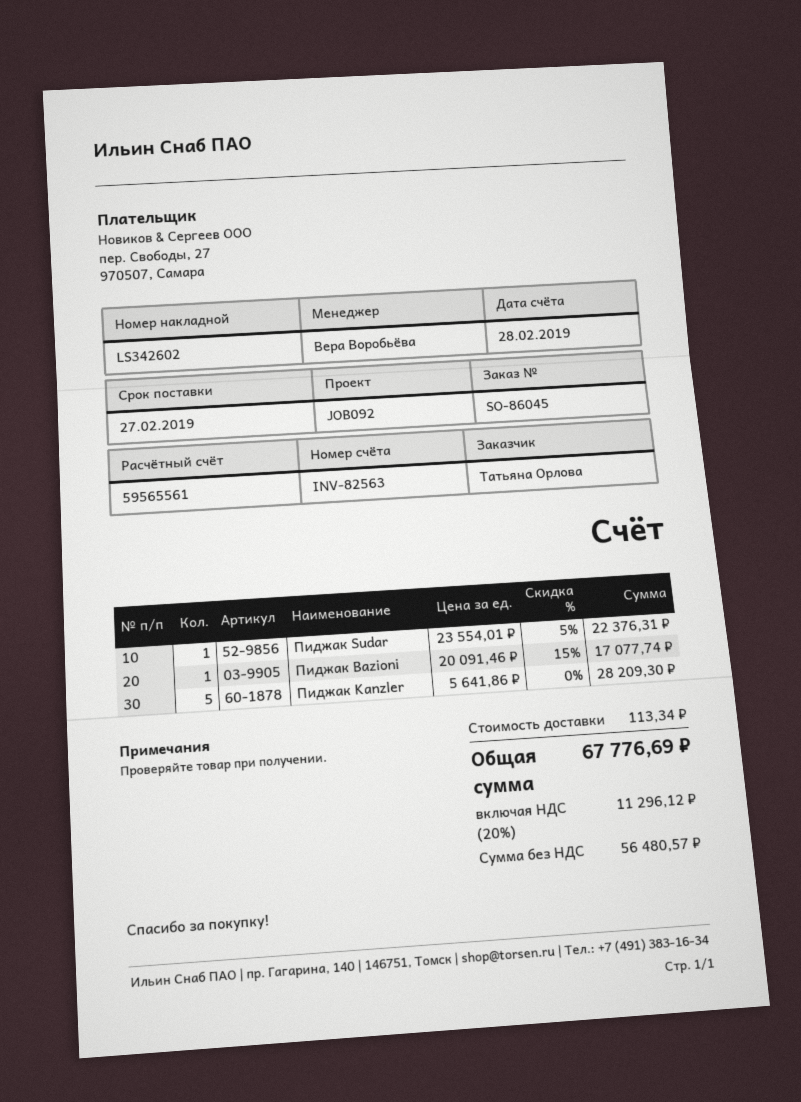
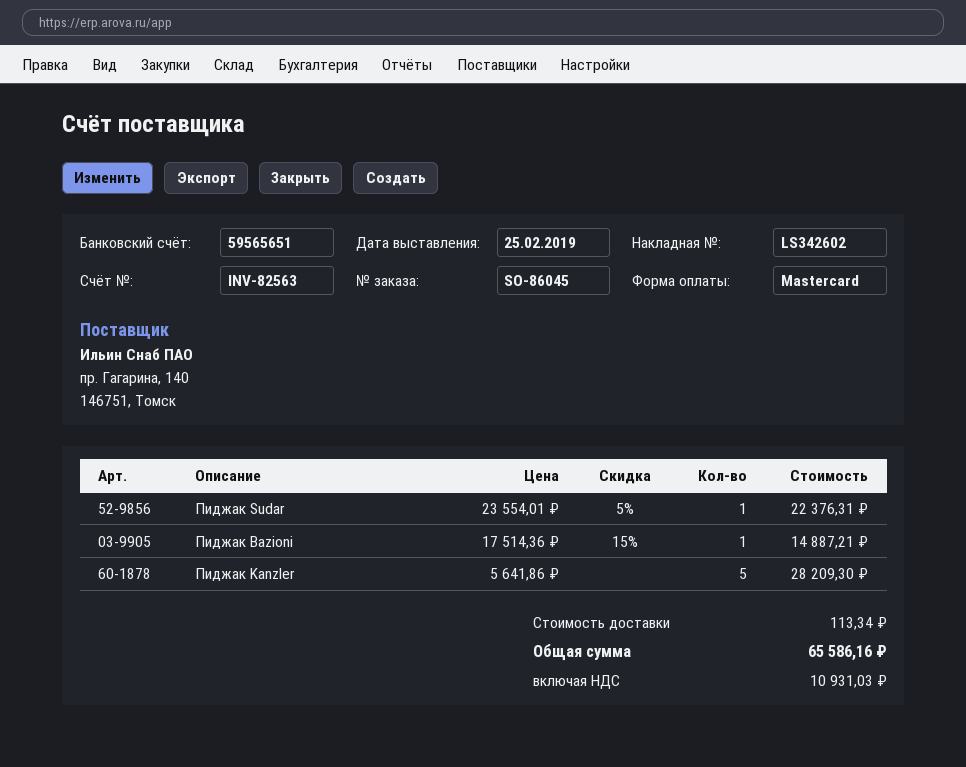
invoice date: 2019-02-28 -> 2019-02-25
bank account: 59565561 -> 59565651
Пиджак Bazioni: 1 x 20091.46 - 15% = 17077.74 -> 1 x 17514.36 - 15% = 14887.21
tax: 11296.12 -> 10931.03
total: 67776.69 -> 65586.16

